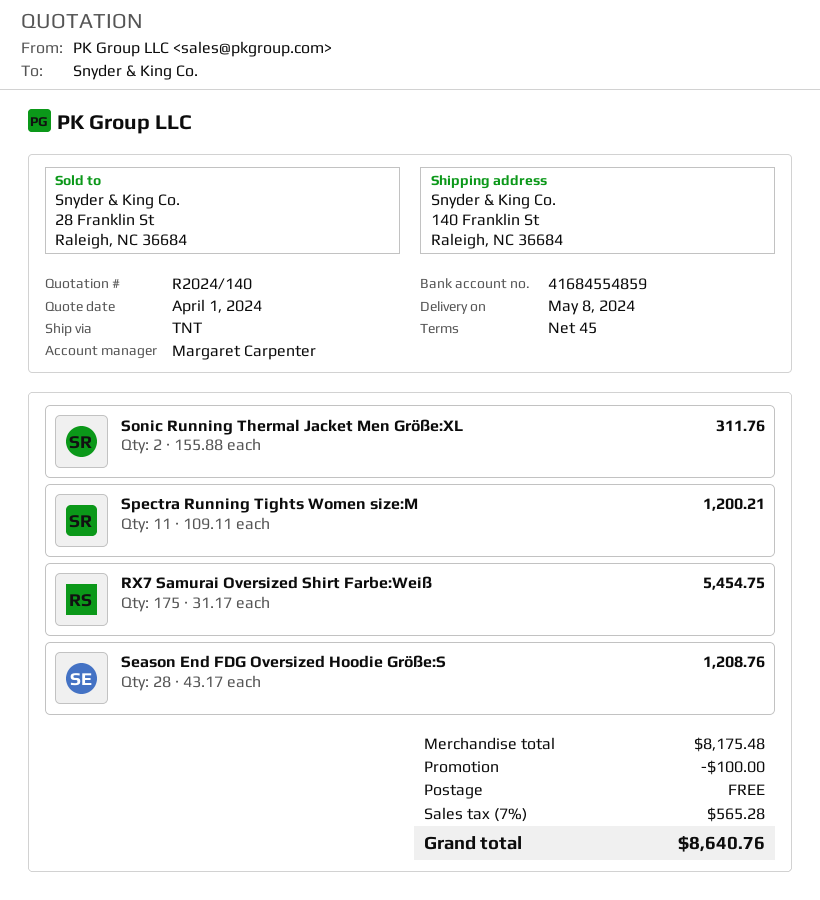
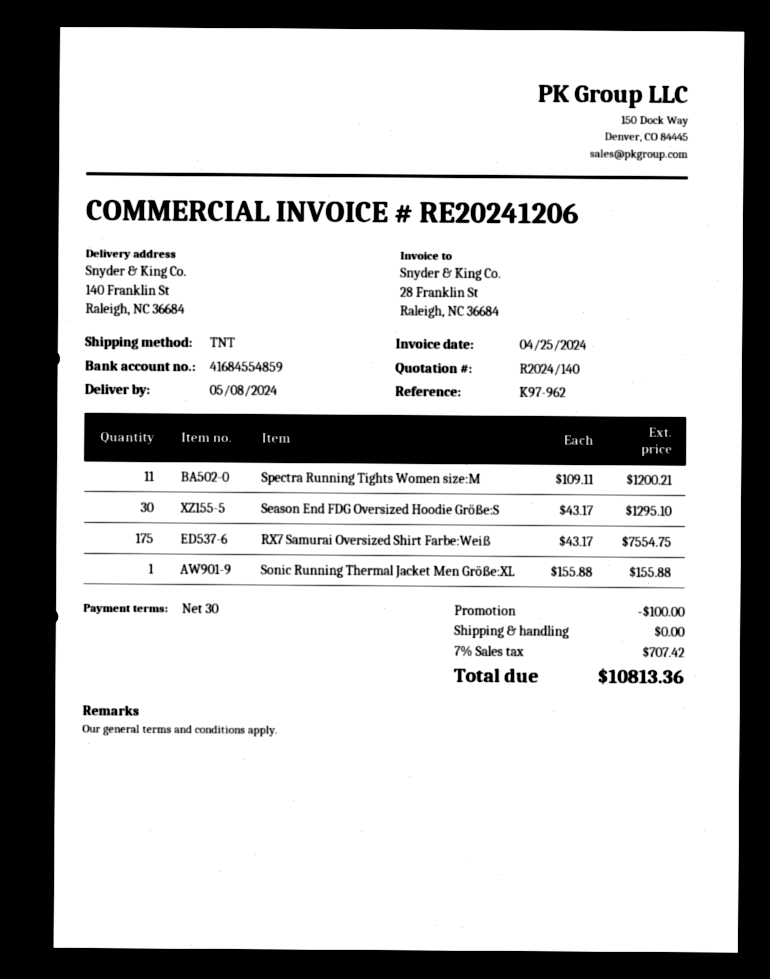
payment terms: 45 days -> 30 days
Sonic Running Thermal Jacket Men Größe:XL: 2 x 155.88 = 311.76 -> 1 x 155.88 = 155.88
RX7 Samurai Oversized Shirt Farbe:Weiß: 175 x 31.17 = 5454.75 -> 175 x 43.17 = 7554.75
Season End FDG Oversized Hoodie Größe:S: 28 x 43.17 = 1208.76 -> 30 x 43.17 = 1295.10
tax: 7% = 565.28 -> 7% = 707.42
total: 8640.76 -> 10813.36

